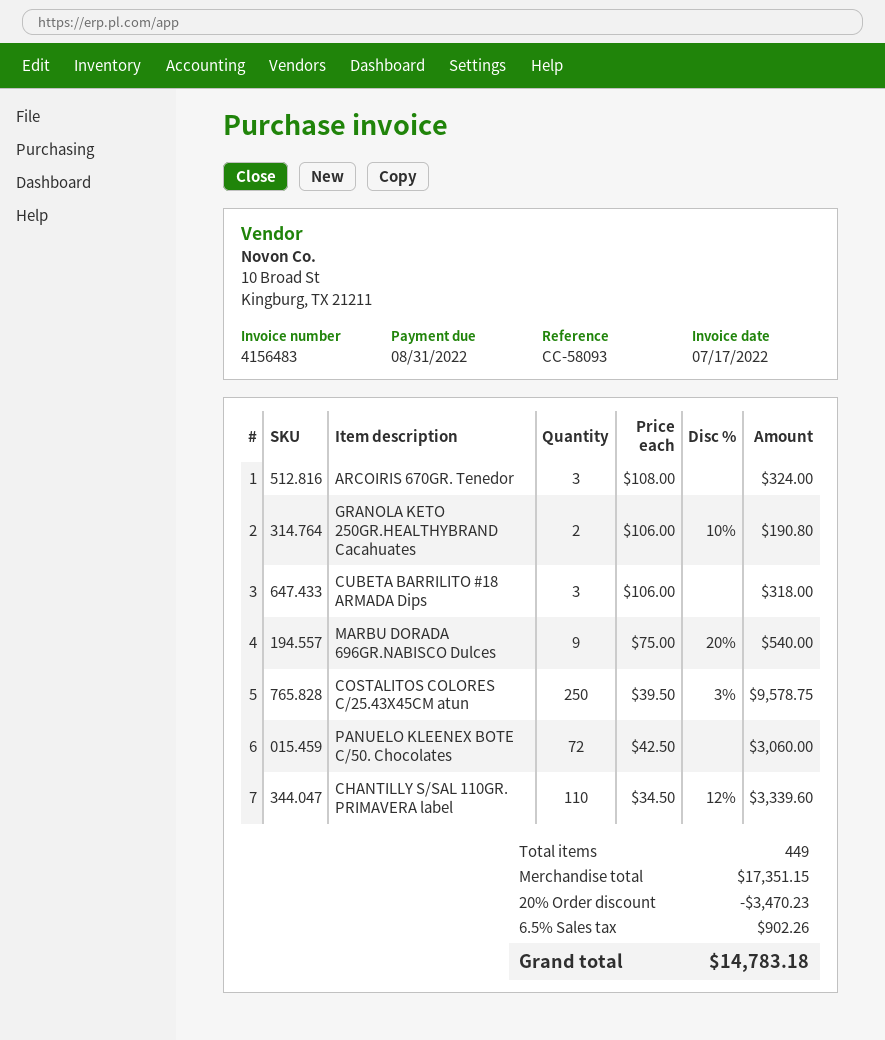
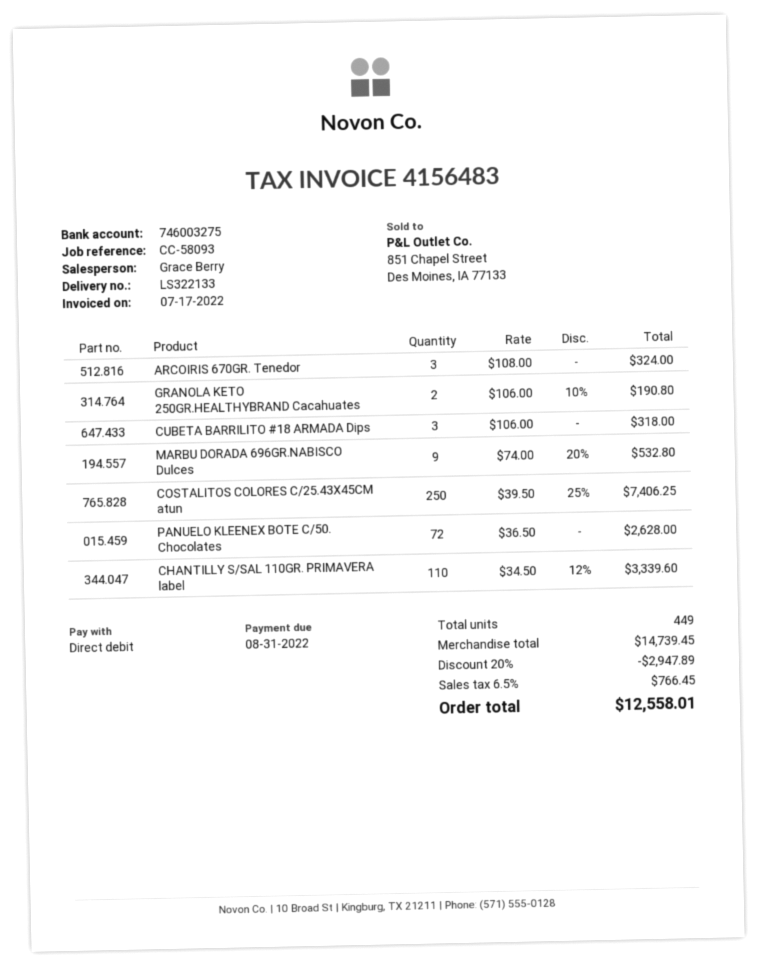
MARBU DORADA 696GR.NABISCO Dulces: 9 x 75.00 - 20% = 540.00 -> 9 x 74.00 - 20% = 532.80
COSTALITOS COLORES C/25.43X45CM atun: 250 x 39.50 - 3% = 9578.75 -> 250 x 39.50 - 25% = 7406.25
PANUELO KLEENEX BOTE C/50. Chocolates: 72 x 42.50 = 3060.00 -> 72 x 36.50 = 2628.00
subtotal: 17351.15 -> 14739.45
discount: 20% = 3470.23 -> 20% = 2947.89
tax: 6.5% = 902.26 -> 6.5% = 766.45
total: 14783.18 -> 12558.01

